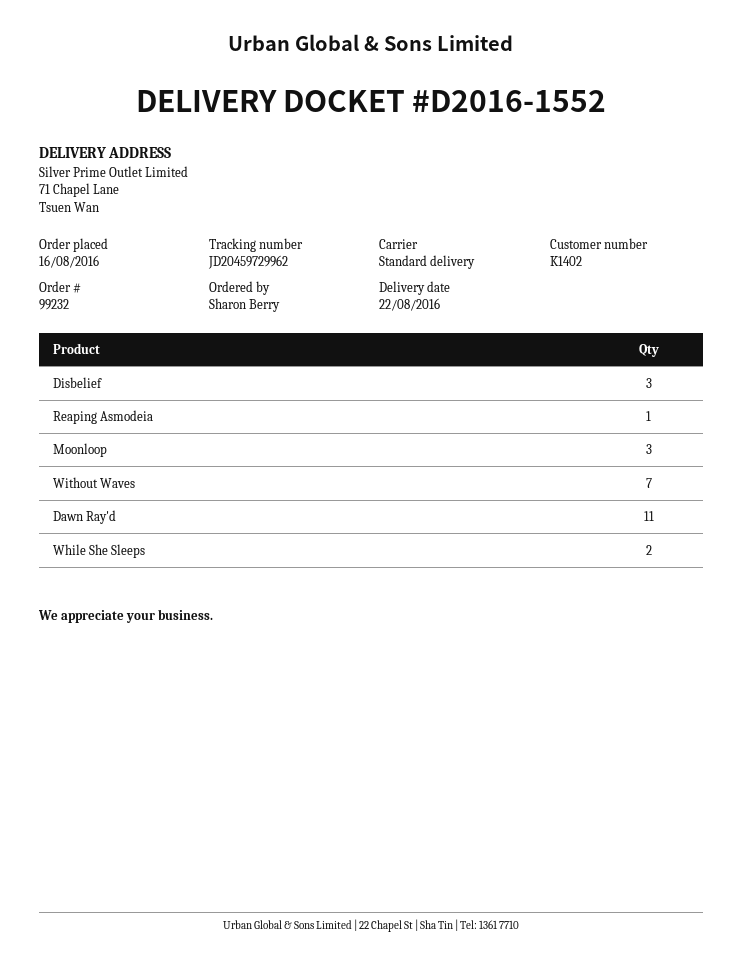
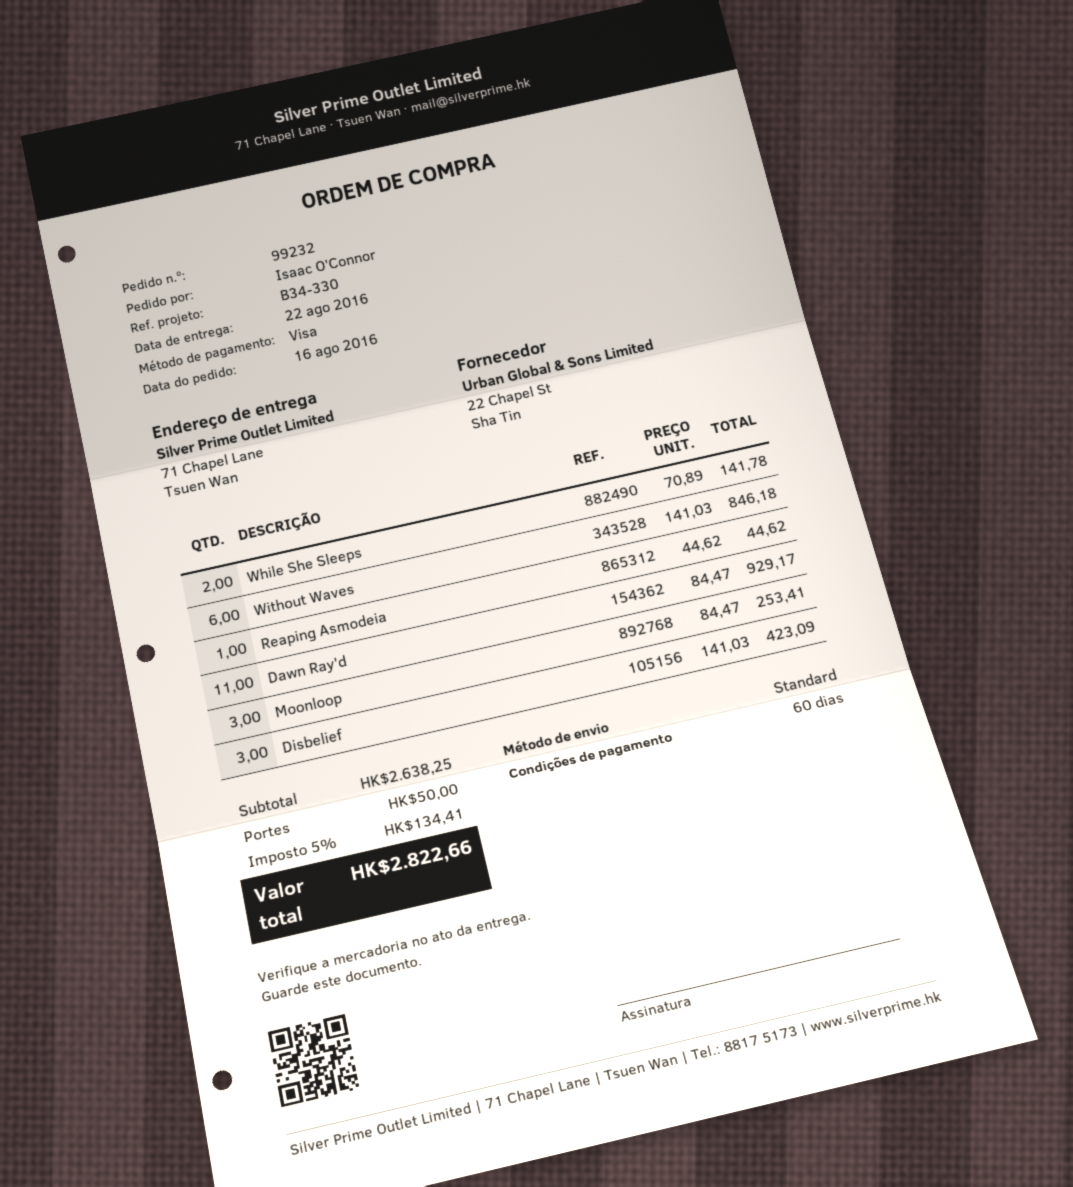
ordered by: Sharon Berry -> Isaac O'Connor
Without Waves: 7 -> 6

